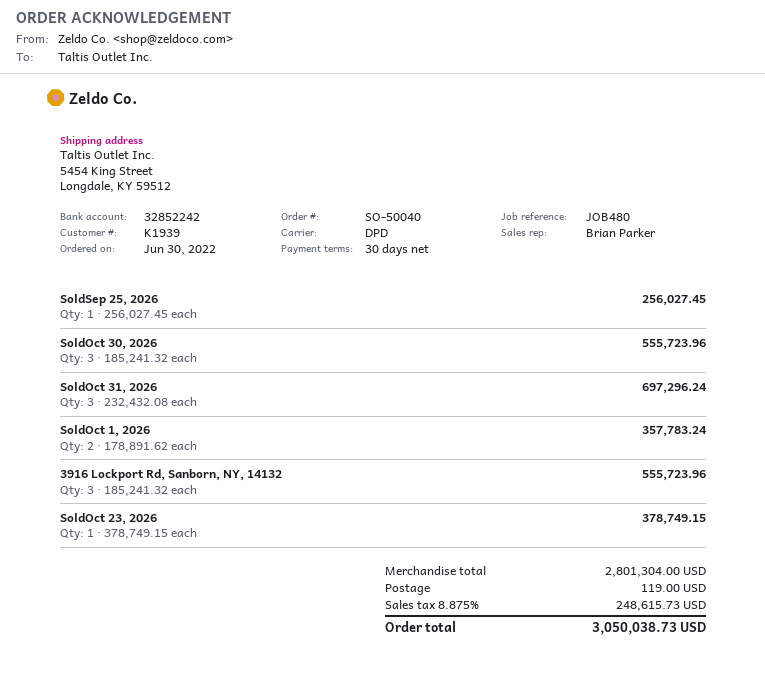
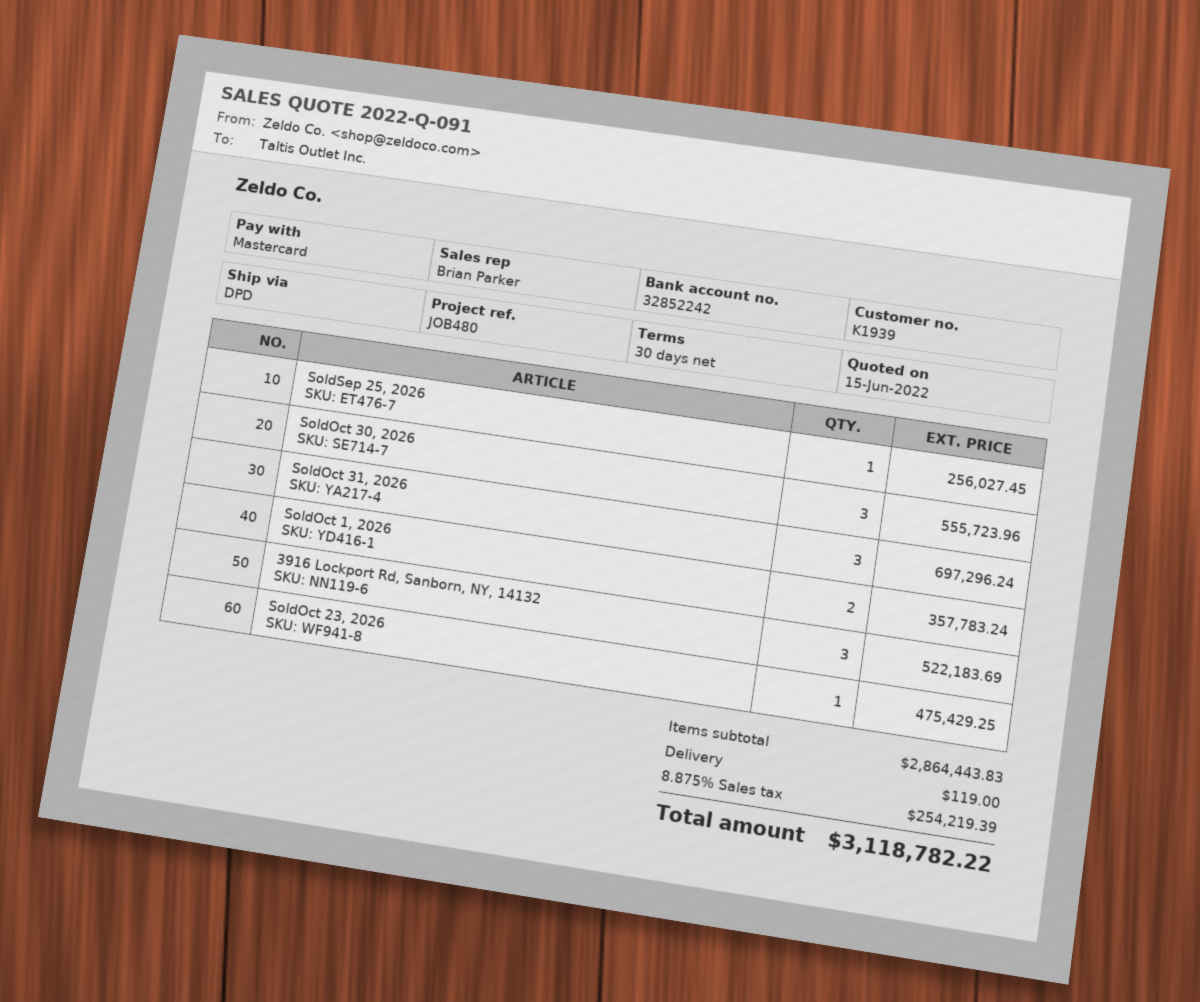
3916 Lockport Rd, Sanborn, NY, 14132: 3 for 555723.96 -> 3 for 522183.69
SoldOct 23, 2026: 1 for 378749.15 -> 1 for 475429.25
subtotal: 2801304.00 -> 2864443.83
tax: 8.875% = 248615.73 -> 8.875% = 254219.39
total: 3050038.73 -> 3118782.22

